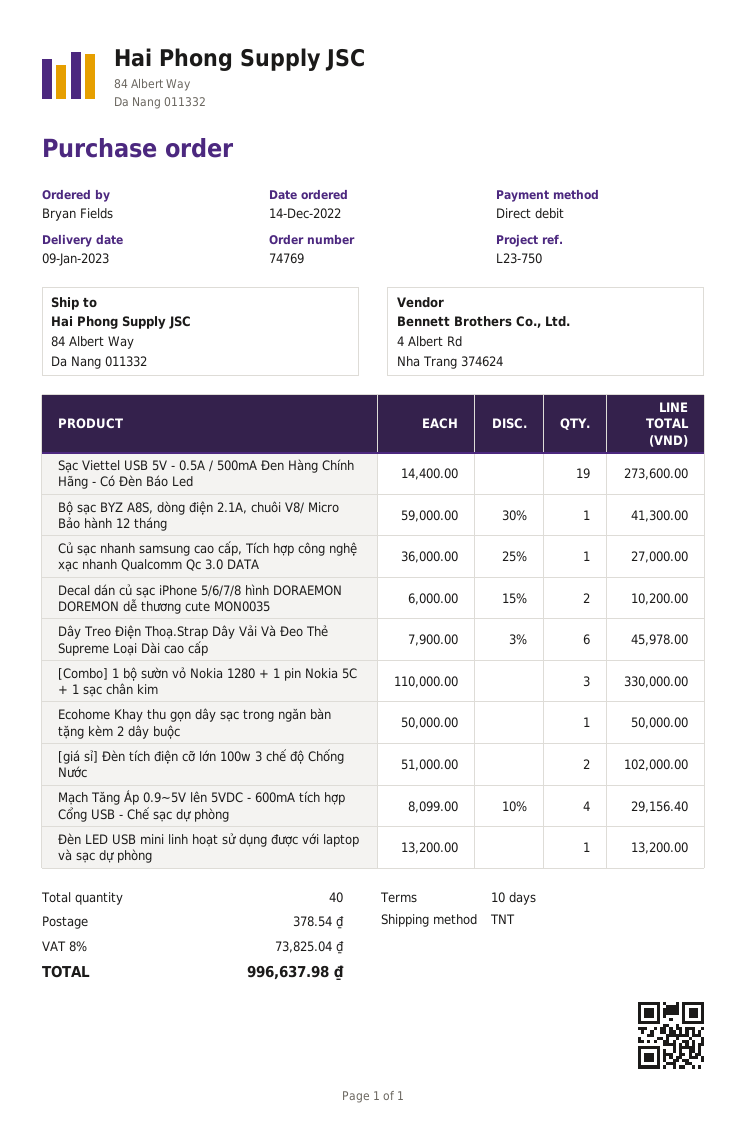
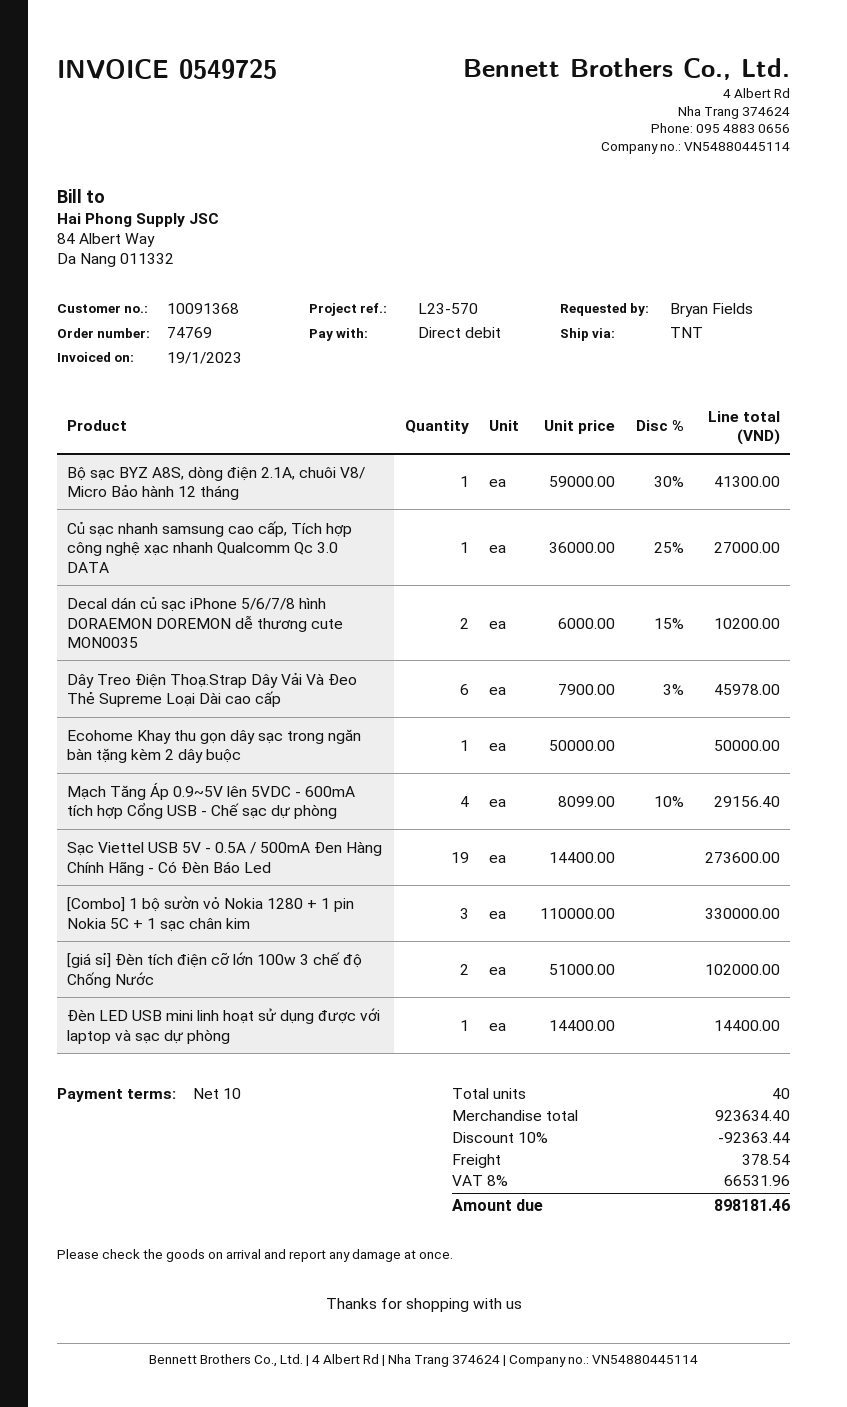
reference: L23-750 -> L23-570
Đèn LED USB mini linh hoạt sử dụng được với laptop và sạc dự phòng: 1 x 13200.00 = 13200.00 -> 1 x 14400.00 = 14400.00
discount: none -> 10% = 92363.44
tax: 8% = 73825.04 -> 8% = 66531.96
total: 996637.98 -> 898181.46

